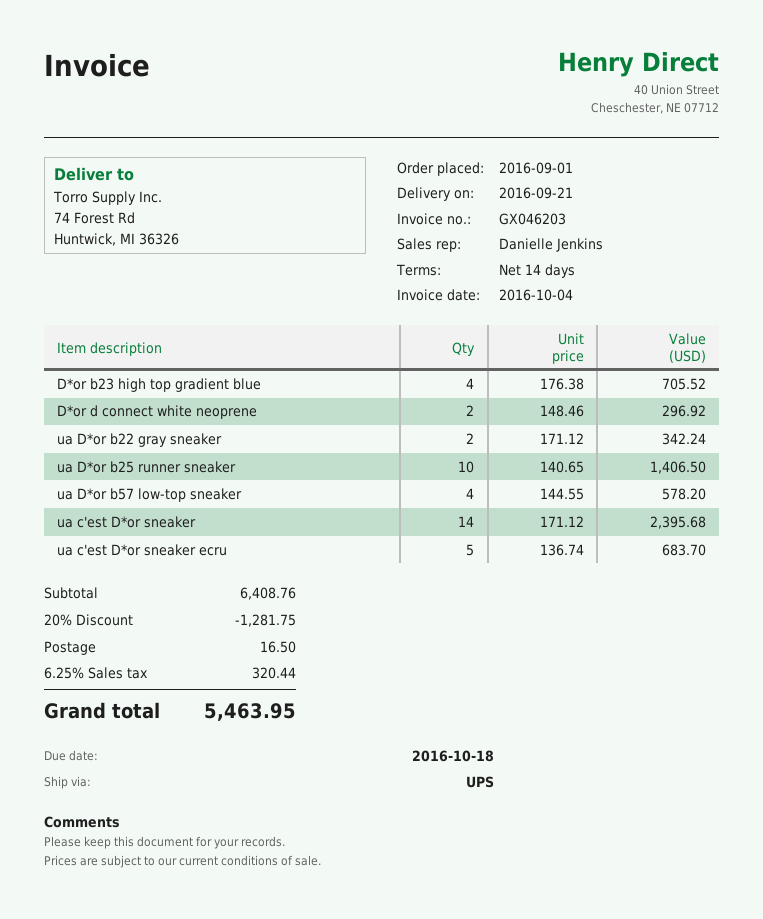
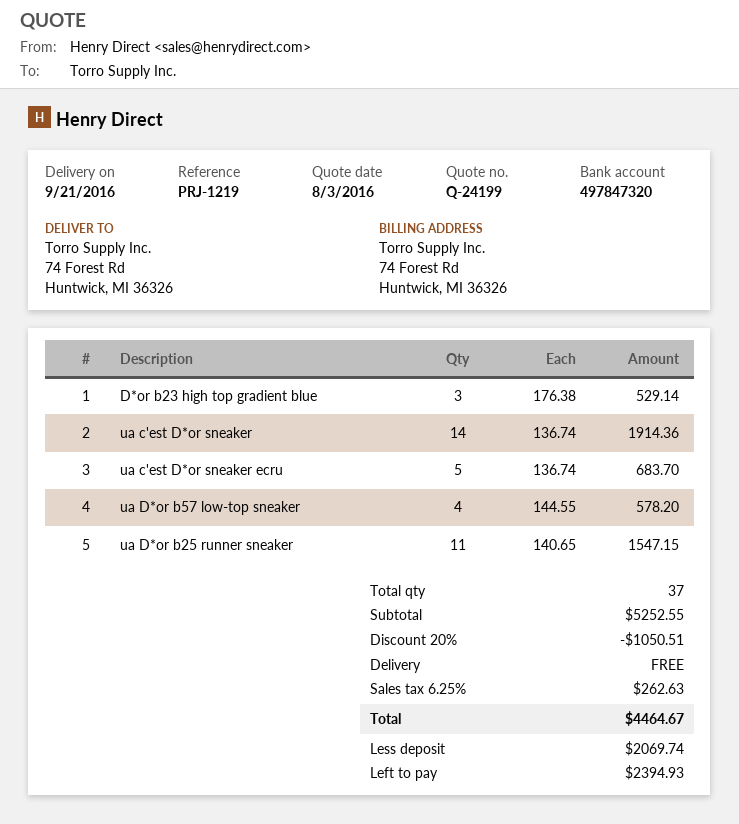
D*or b23 high top gradient blue: 4 x 176.38 = 705.52 -> 3 x 176.38 = 529.14
D*or d connect white neoprene: 2 x 148.46 = 296.92 -> none
ua D*or b22 gray sneaker: 2 x 171.12 = 342.24 -> none
ua D*or b25 runner sneaker: 10 x 140.65 = 1406.50 -> 11 x 140.65 = 1547.15
ua c'est D*or sneaker: 14 x 171.12 = 2395.68 -> 14 x 136.74 = 1914.36
subtotal: 6408.76 -> 5252.55
discount: 20% = 1281.75 -> 20% = 1050.51
shipping: 16.50 -> 0.00
tax: 6.25% = 320.44 -> 6.25% = 262.63
total: 5463.95 -> 4464.67

